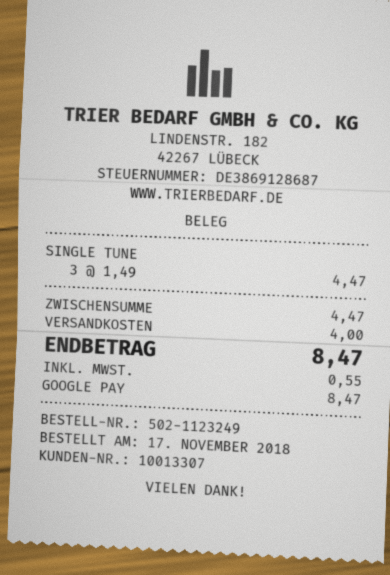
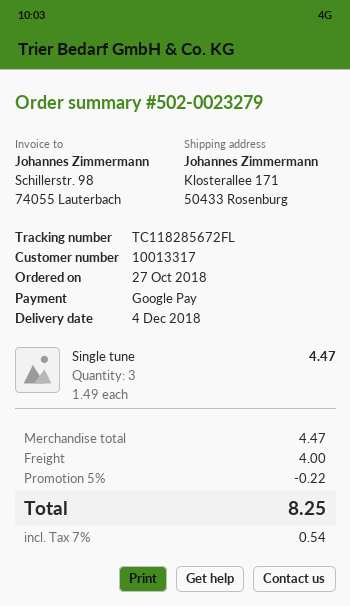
order number: 502-1123249 -> 502-0023279
order date: 2018-11-17 -> 2018-10-27
customer number: 10013307 -> 10013317
discount: none -> 5% = 0.22
tax: 0.55 -> 0.54
total: 8.47 -> 8.25

